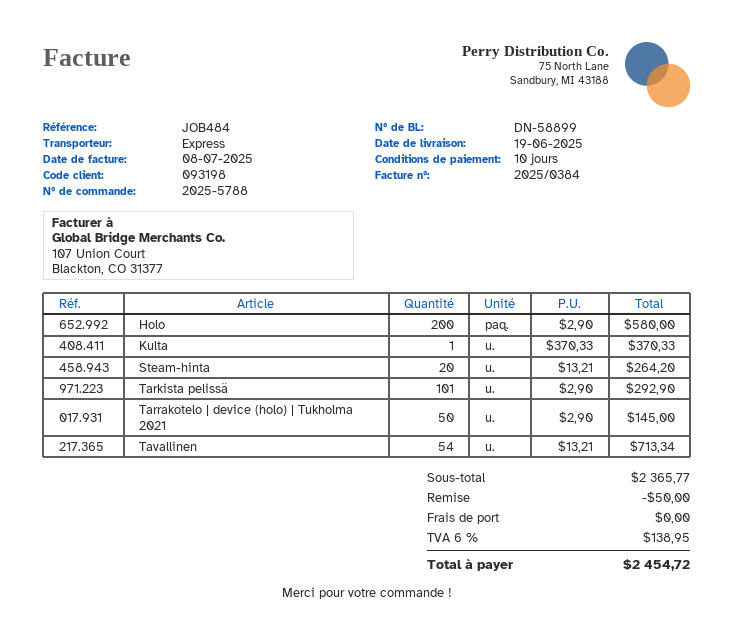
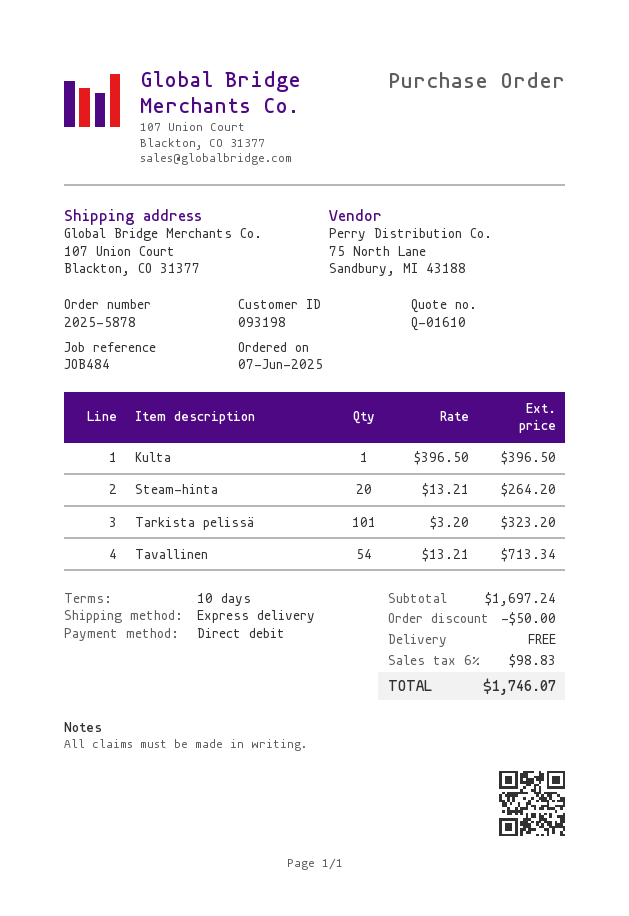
order number: 2025-5788 -> 2025-5878
Holo: 200 x 2.90 = 580.00 -> none
Kulta: 1 x 370.33 = 370.33 -> 1 x 396.50 = 396.50
Tarkista pelissä: 101 x 2.90 = 292.90 -> 101 x 3.20 = 323.20
Tarrakotelo | device (holo) | Tukholma 2021: 50 x 2.90 = 145.00 -> none
subtotal: 2365.77 -> 1697.24
tax: 6% = 138.95 -> 6% = 98.83
total: 2454.72 -> 1746.07

